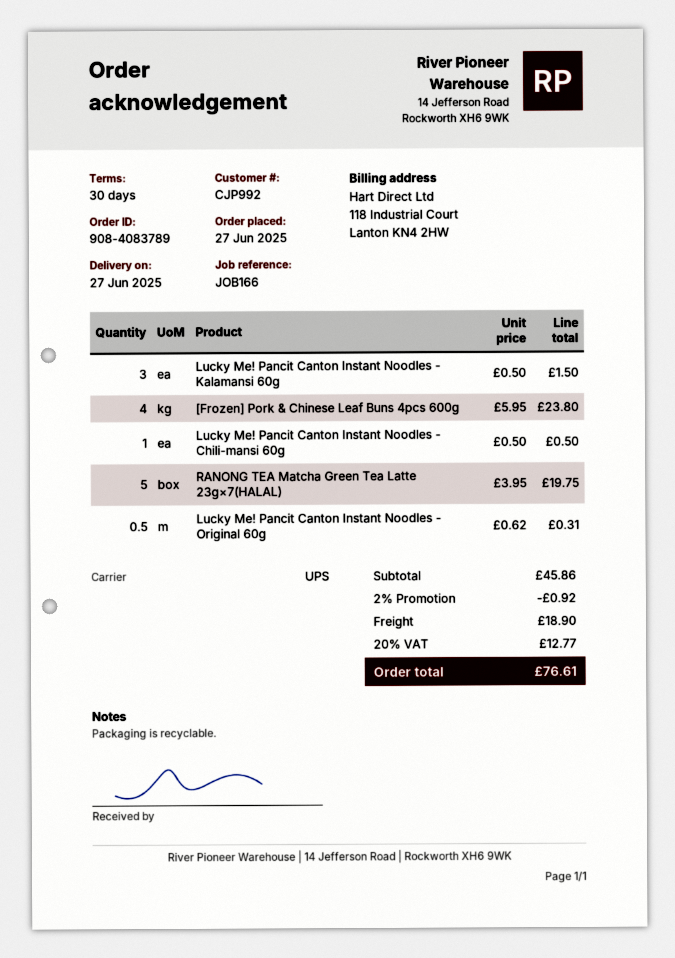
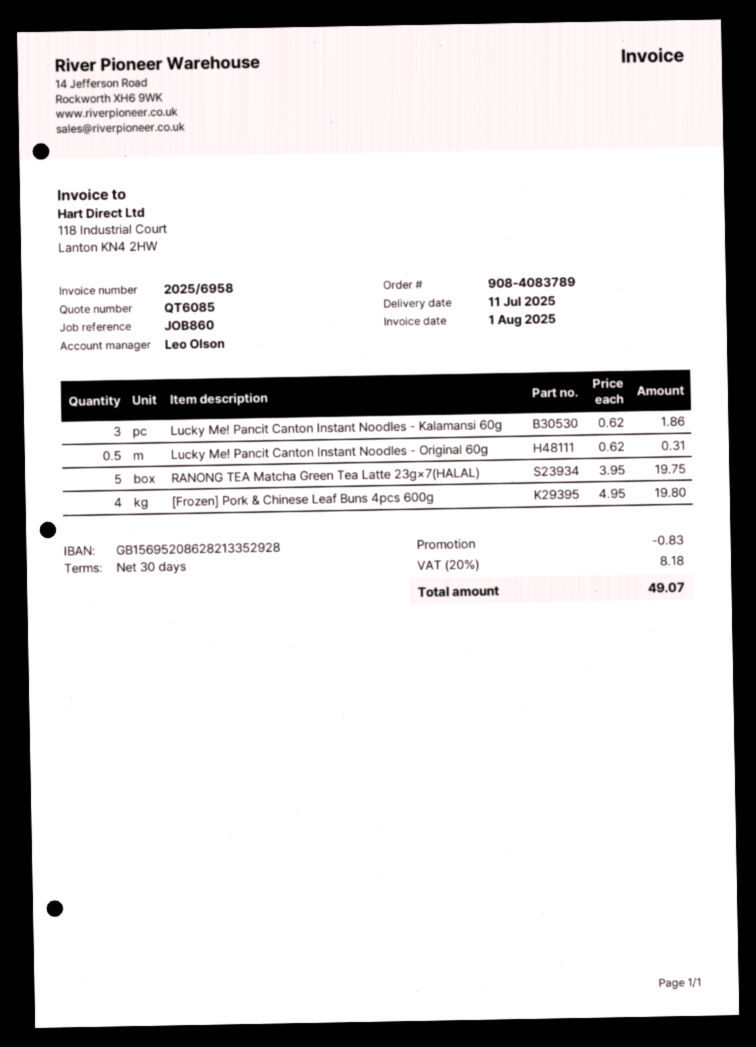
delivery date: 2025-06-27 -> 2025-07-11
reference: JOB166 -> JOB860
Lucky Me! Pancit Canton Instant Noodles - Kalamansi 60g: 3 x 0.50 = 1.50 -> 3 x 0.62 = 1.86
[Frozen] Pork & Chinese Leaf Buns 4pcs 600g: 4 x 5.95 = 23.80 -> 4 x 4.95 = 19.80
Lucky Me! Pancit Canton Instant Noodles - Chili-mansi 60g: 1 x 0.50 = 0.50 -> none
discount: 0.92 -> 0.83
shipping: 18.90 -> none
tax: 20% = 12.77 -> 20% = 8.18
total: 76.61 -> 49.07

